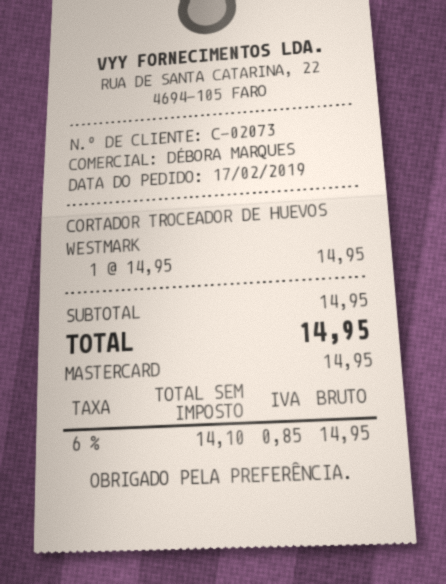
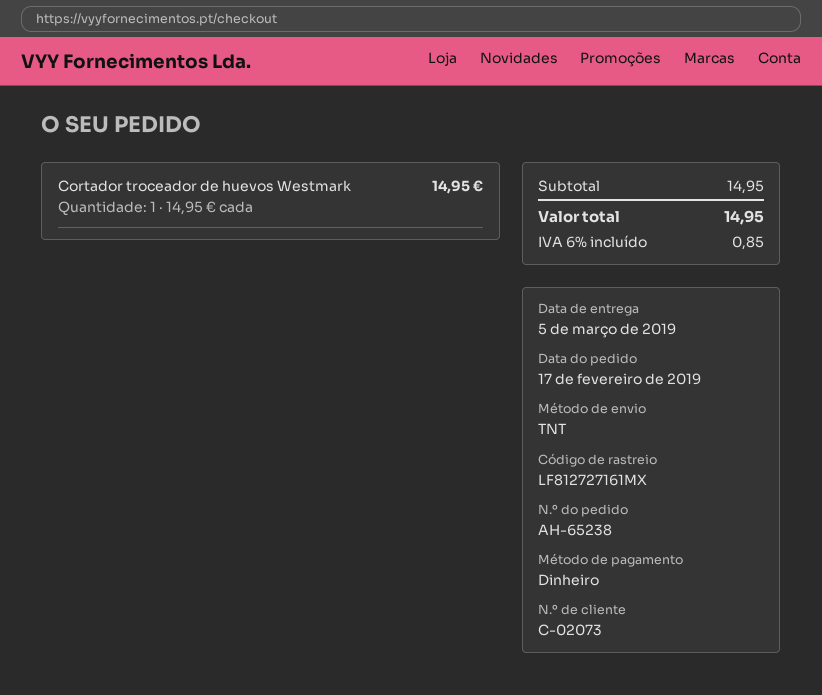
payment method: Mastercard -> cash

